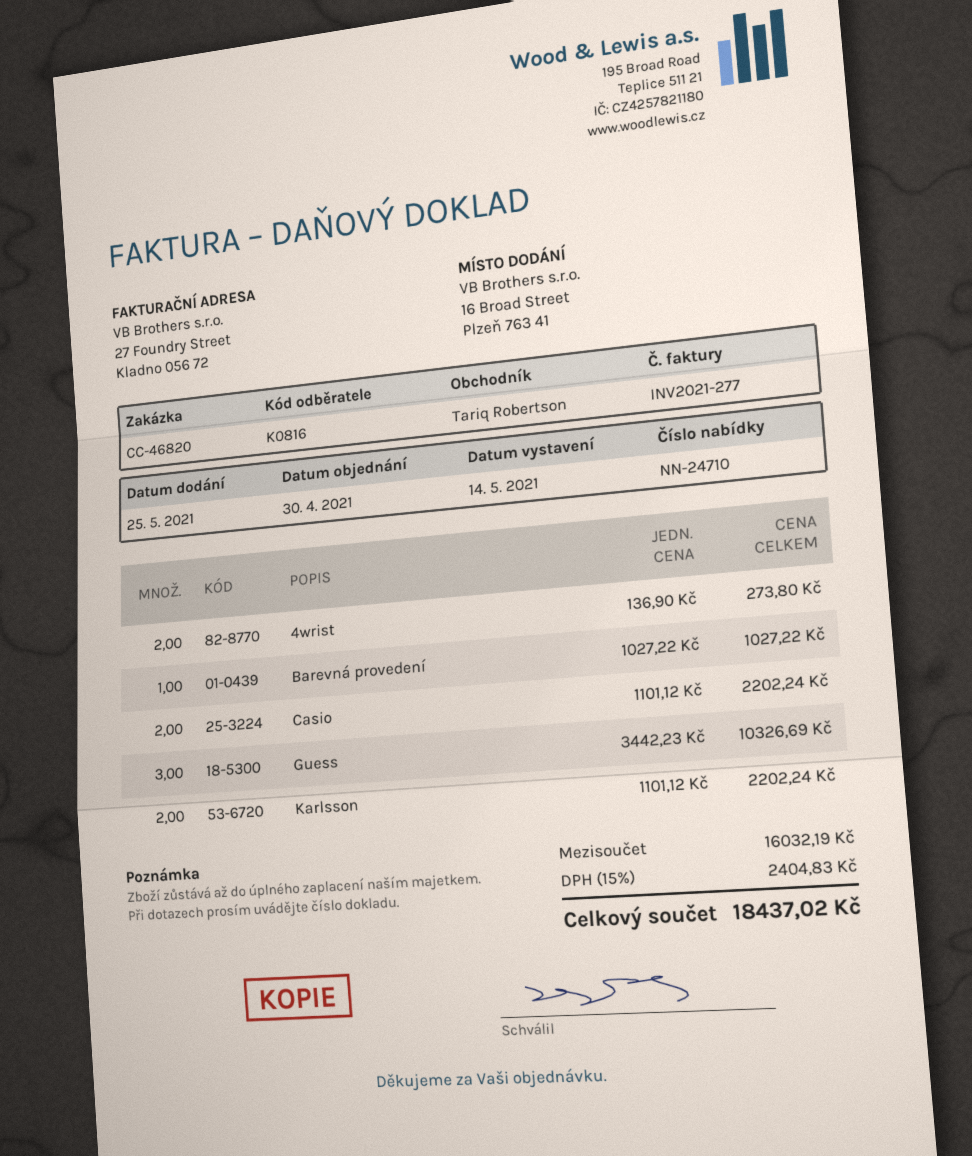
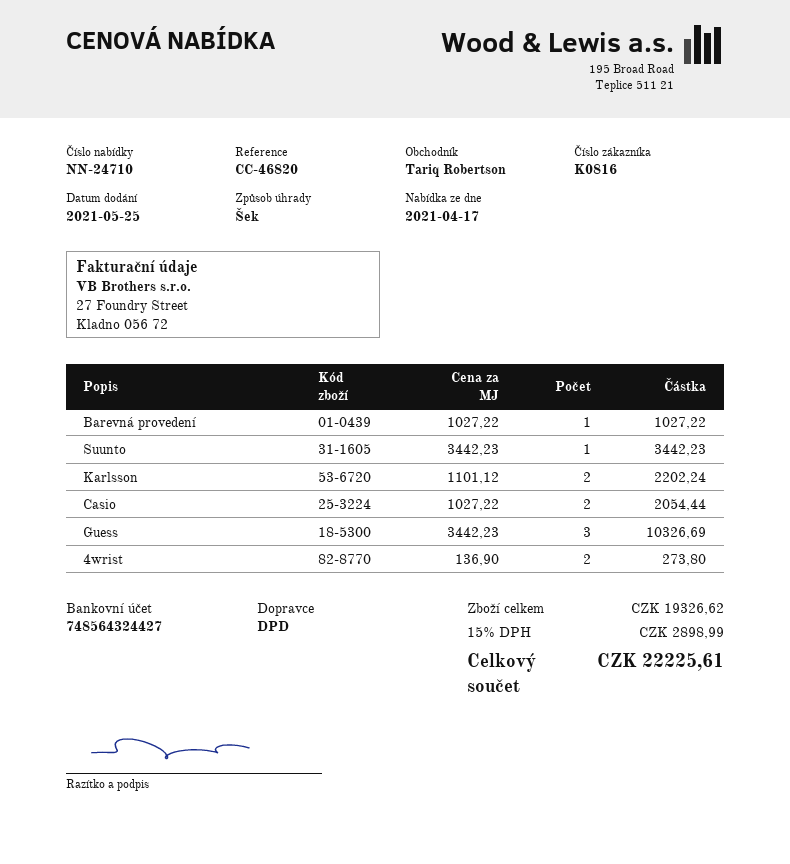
Casio: 2 x 1101.12 = 2202.24 -> 2 x 1027.22 = 2054.44
Suunto: none -> 1 x 3442.23 = 3442.23
subtotal: 16032.19 -> 19326.62
tax: 15% = 2404.83 -> 15% = 2898.99
total: 18437.02 -> 22225.61

